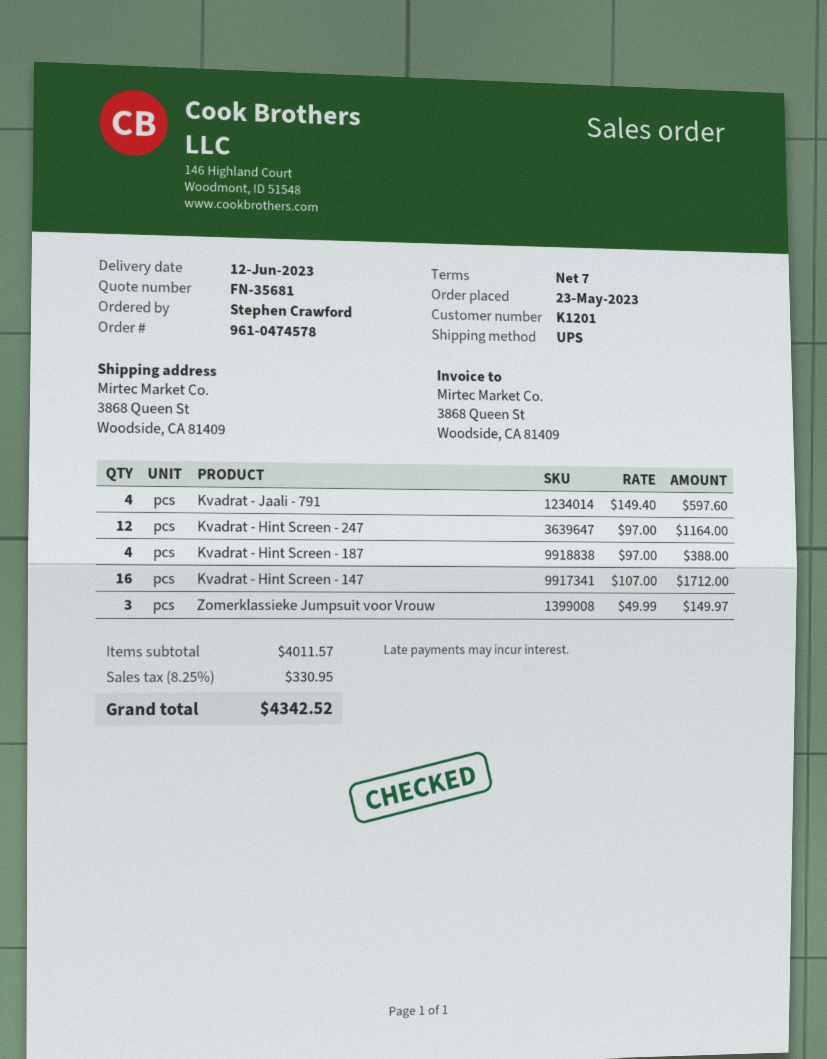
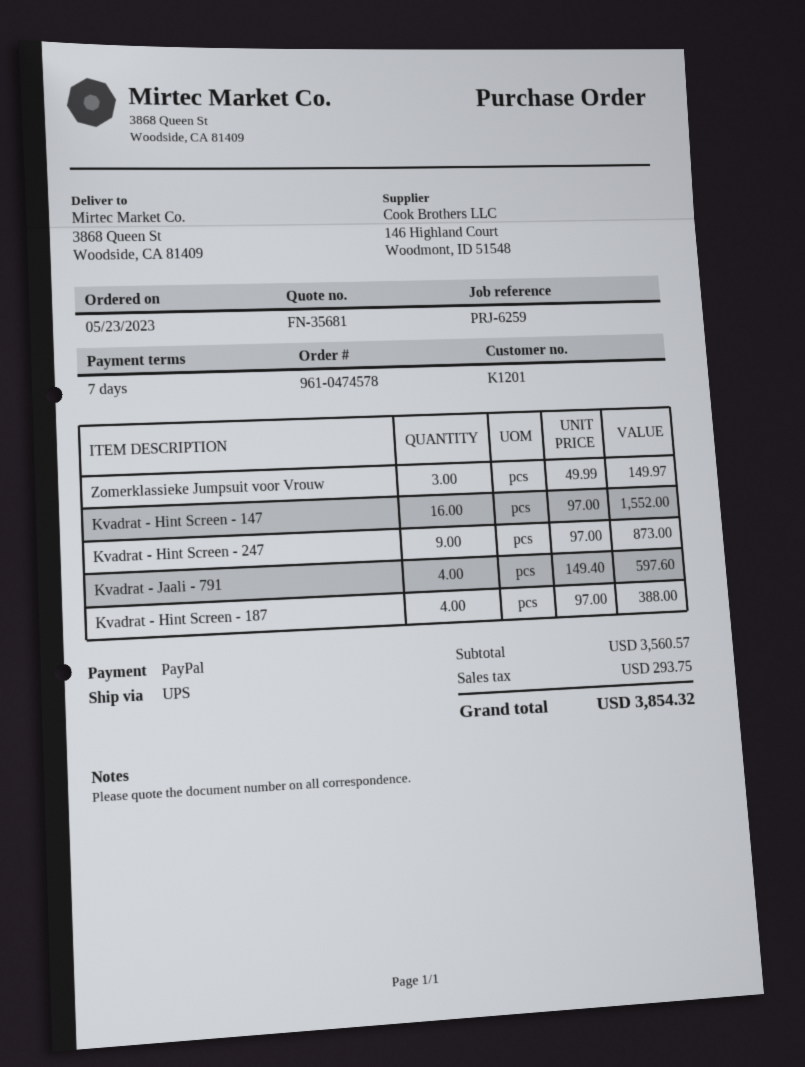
Kvadrat - Hint Screen - 247: 12 x 97.00 = 1164.00 -> 9 x 97.00 = 873.00
Kvadrat - Hint Screen - 147: 16 x 107.00 = 1712.00 -> 16 x 97.00 = 1552.00
subtotal: 4011.57 -> 3560.57
tax: 330.95 -> 293.75
total: 4342.52 -> 3854.32

